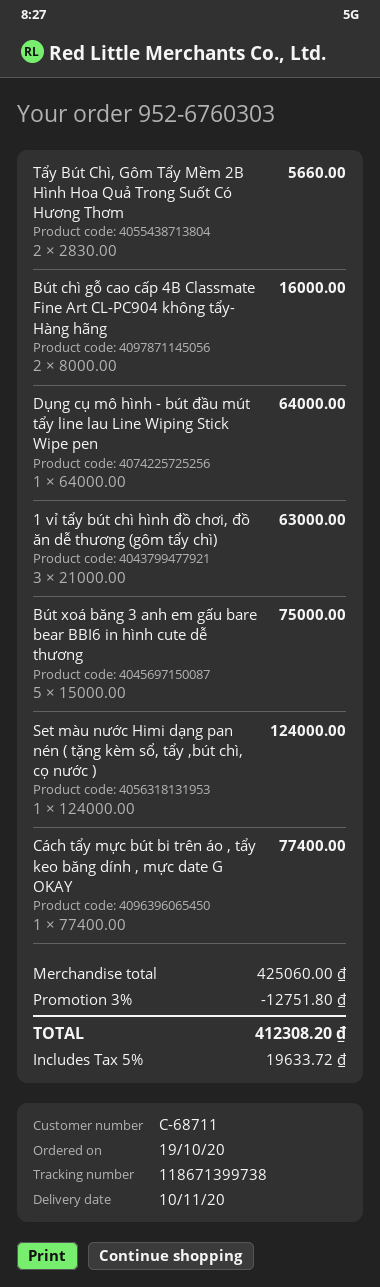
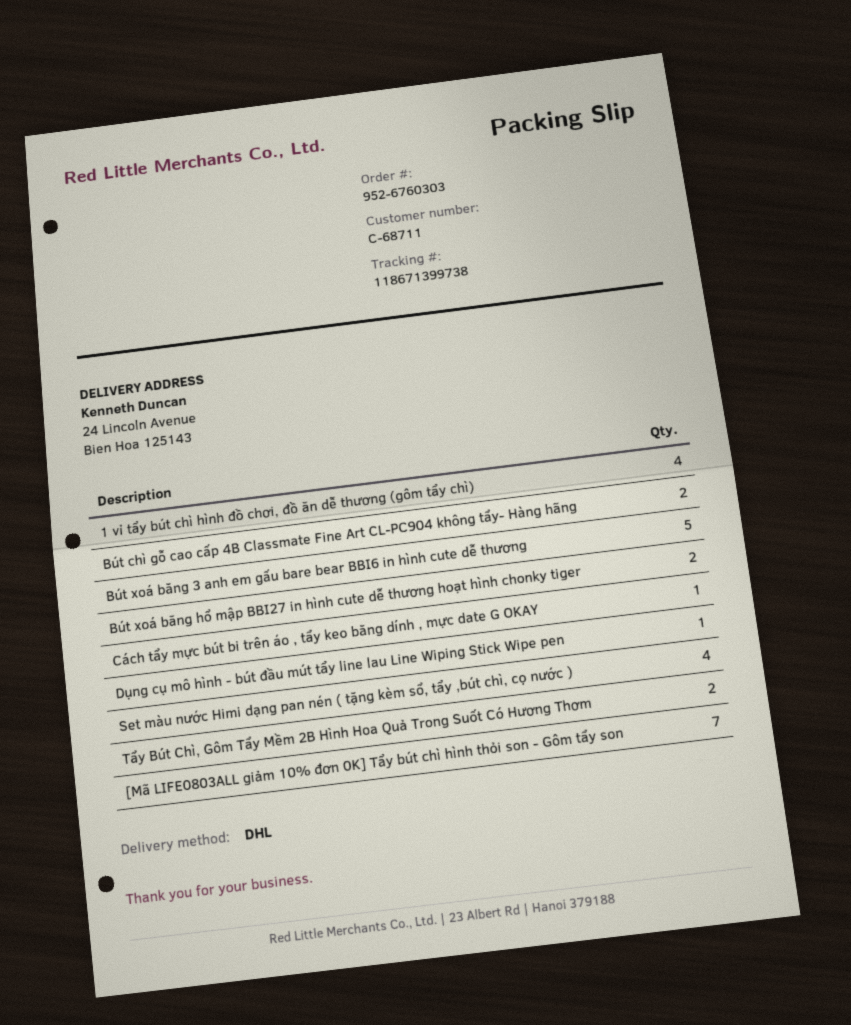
1 vỉ tẩy bút chì hình đồ chơi, đồ ăn dễ thương (gôm tẩy chì): 3 -> 4
Set màu nước Himi dạng pan nén ( tặng kèm sổ, tẩy ,bút chì, cọ nước ): 1 -> 4
Bút xoá băng hổ mập BBI27 in hình cute dễ thương hoạt hình chonky tiger: none -> 2
[Mã LIFE0803ALL giảm 10% đơn 0K] Tẩy bút chì hình thỏi son - Gôm tẩy son: none -> 7

